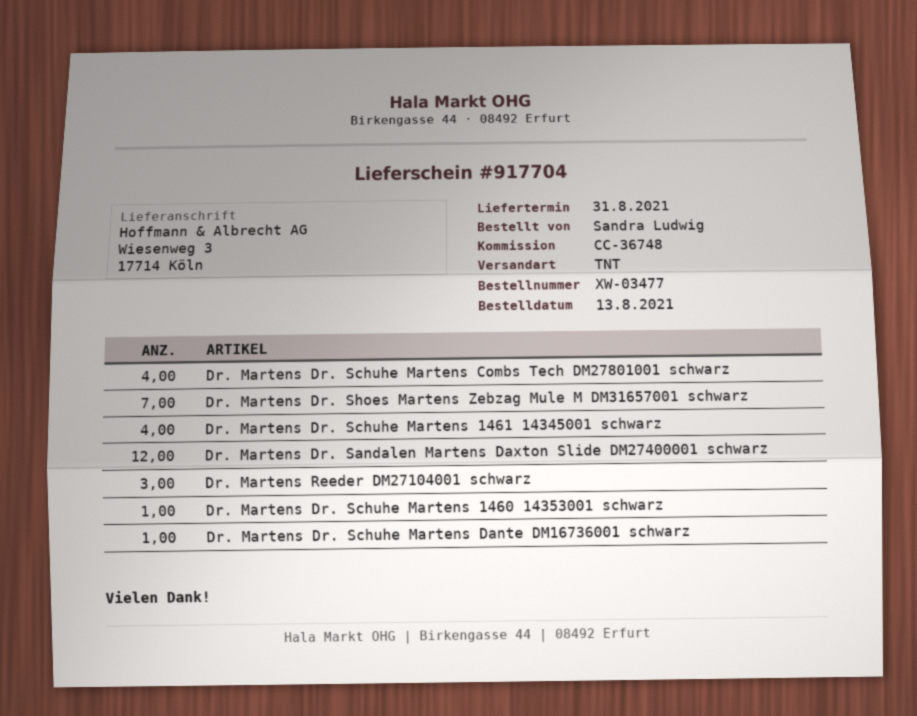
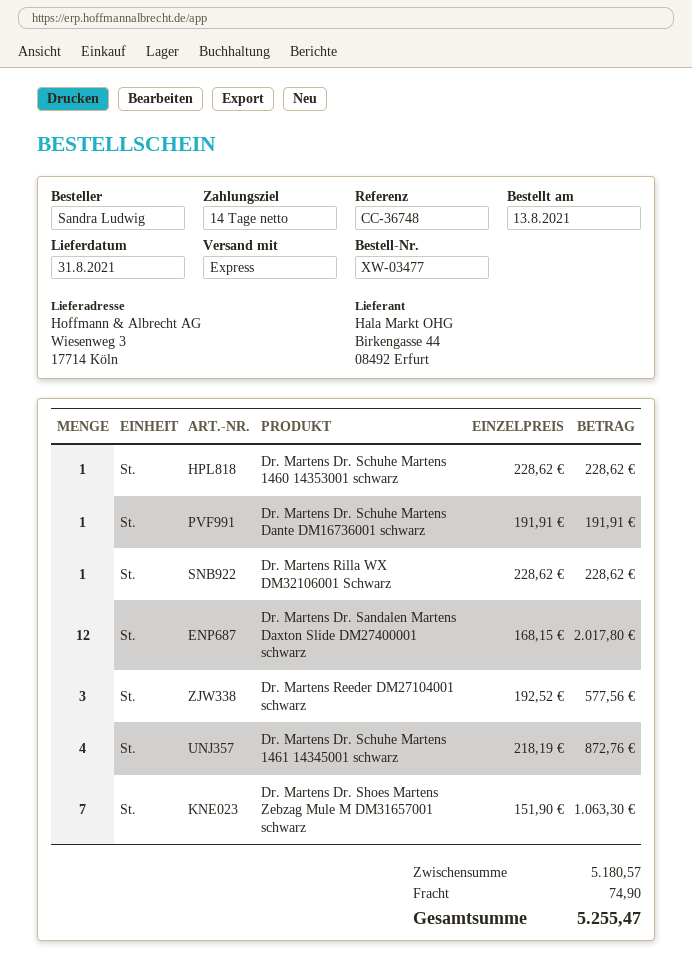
shipping method: TNT -> express
Dr. Martens Dr. Schuhe Martens Combs Tech DM27801001 schwarz: 4 -> none
Dr. Martens Rilla WX DM32106001 Schwarz: none -> 1

